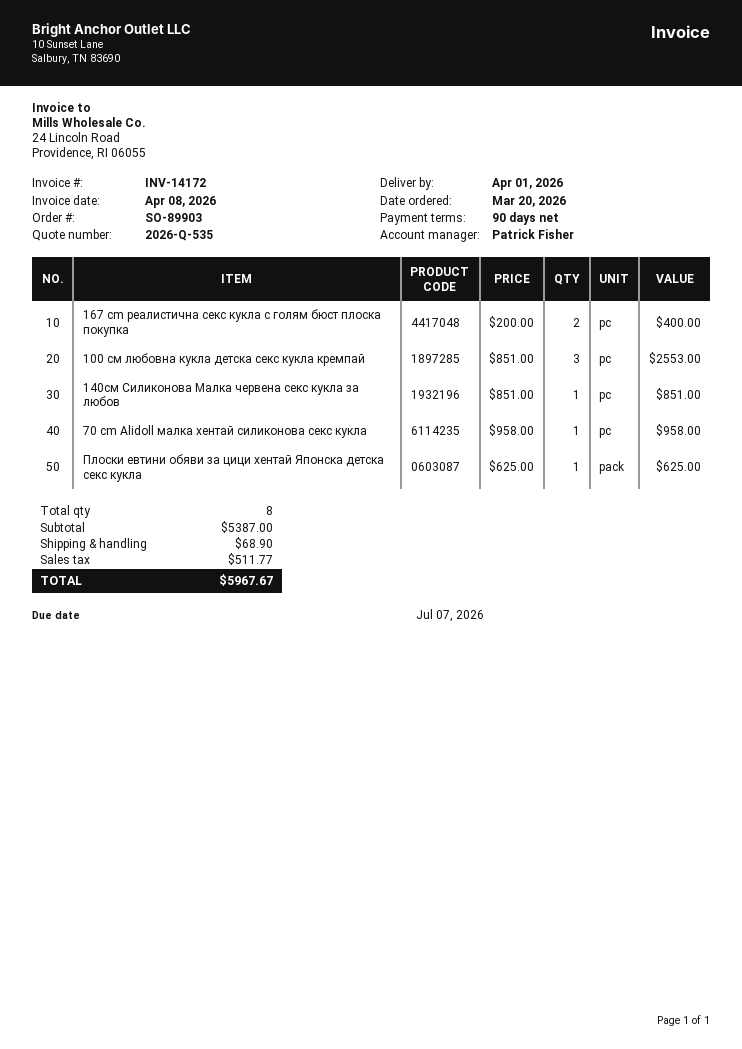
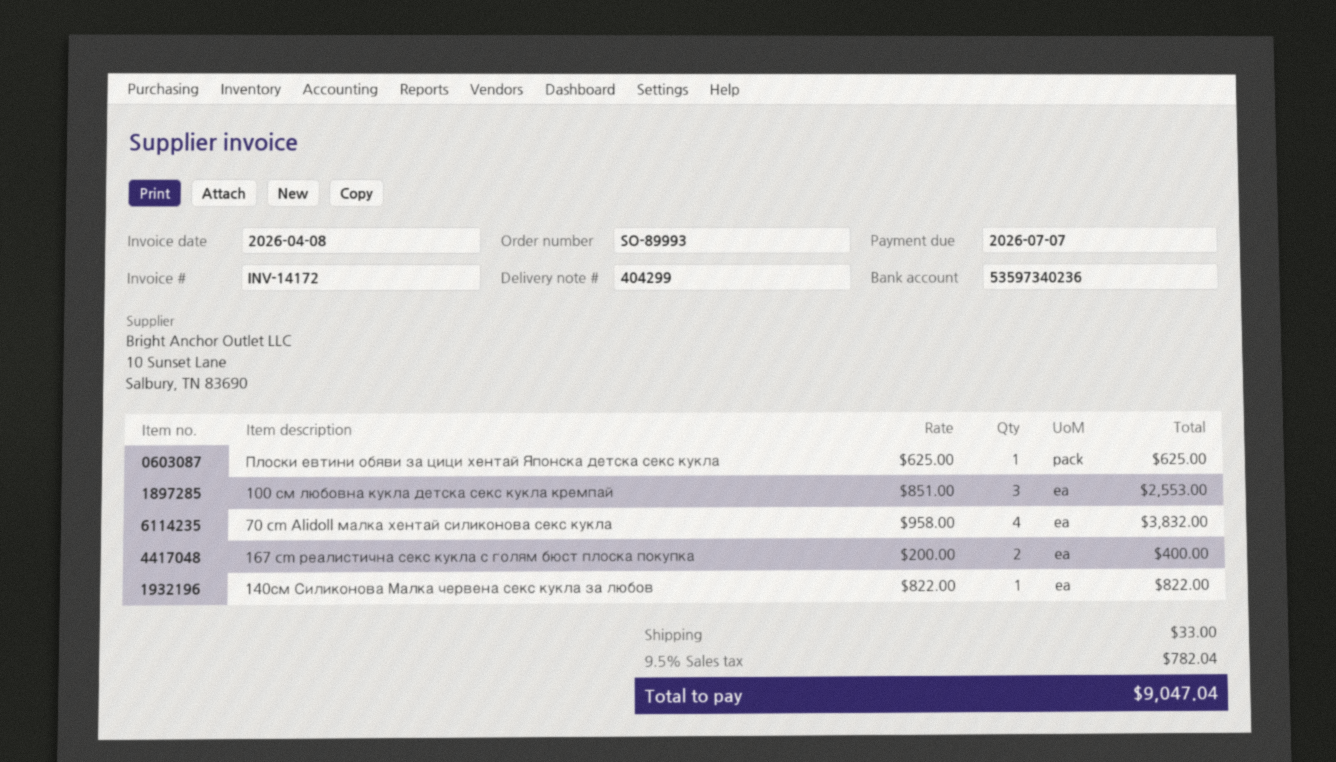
order number: SO-89903 -> SO-89993
140см Силиконова Малка червена секс кукла за любов: 1 x 851.00 = 851.00 -> 1 x 822.00 = 822.00
70 cm Alidoll малка хентай силиконова секс кукла: 1 x 958.00 = 958.00 -> 4 x 958.00 = 3832.00
shipping: 68.90 -> 33.00
tax: 511.77 -> 782.04
total: 5967.67 -> 9047.04

